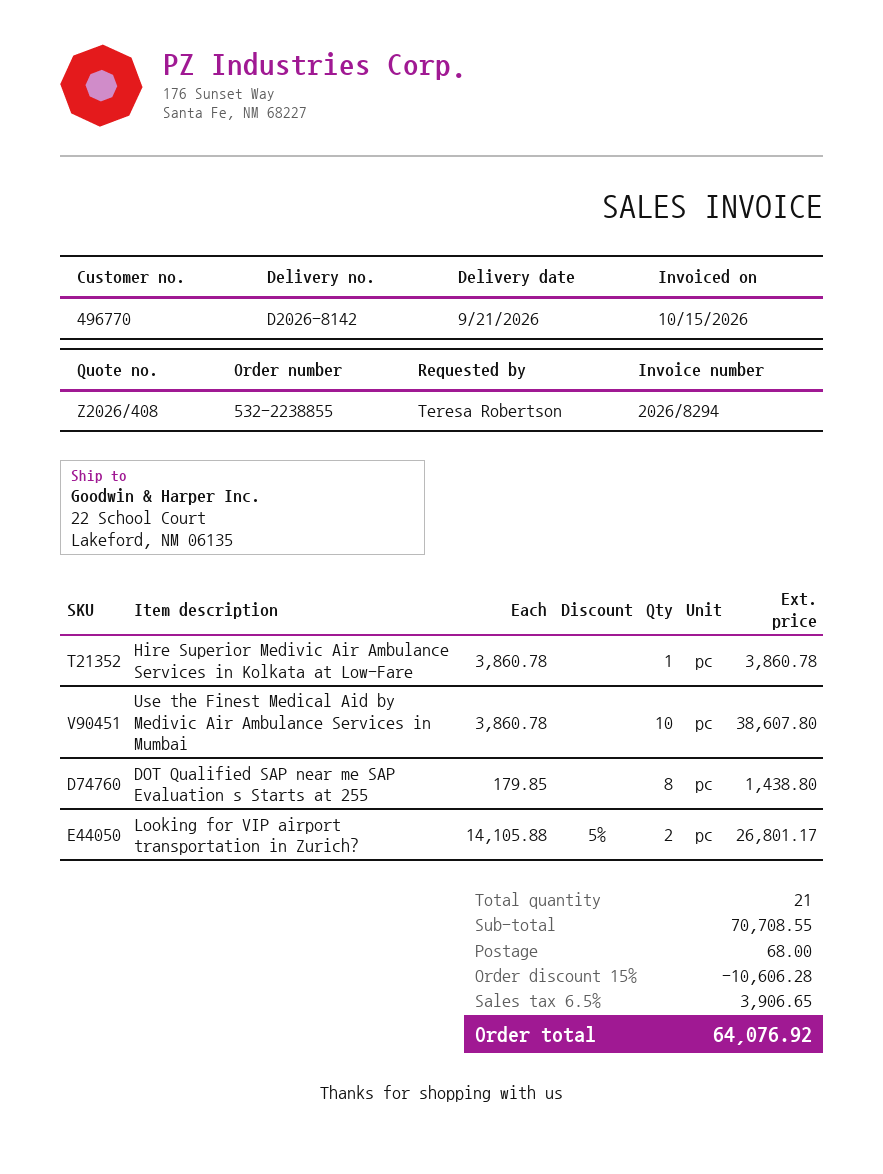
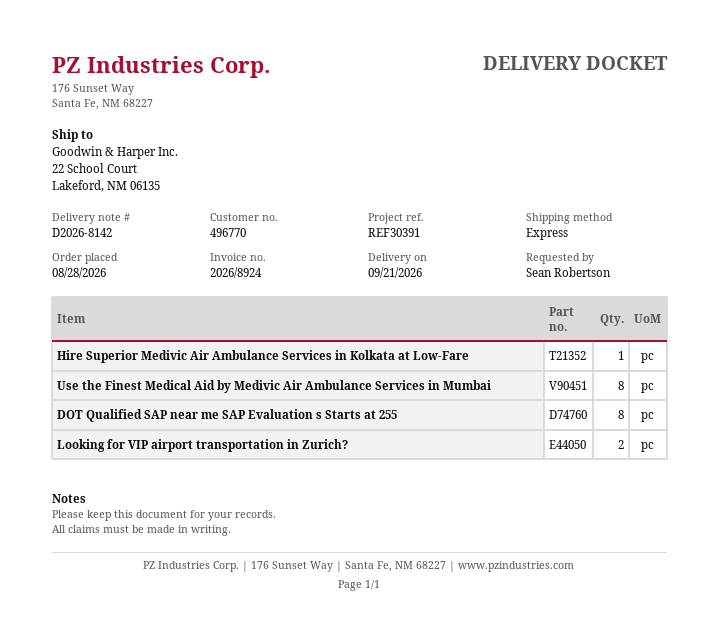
invoice number: 2026/8294 -> 2026/8924
ordered by: Teresa Robertson -> Sean Robertson
Use the Finest Medical Aid by Medivic Air Ambulance Services in Mumbai: 10 -> 8

